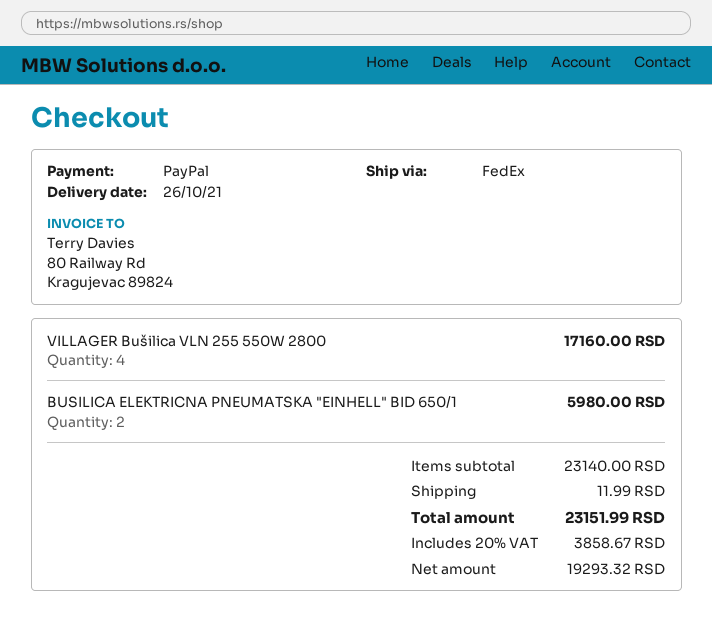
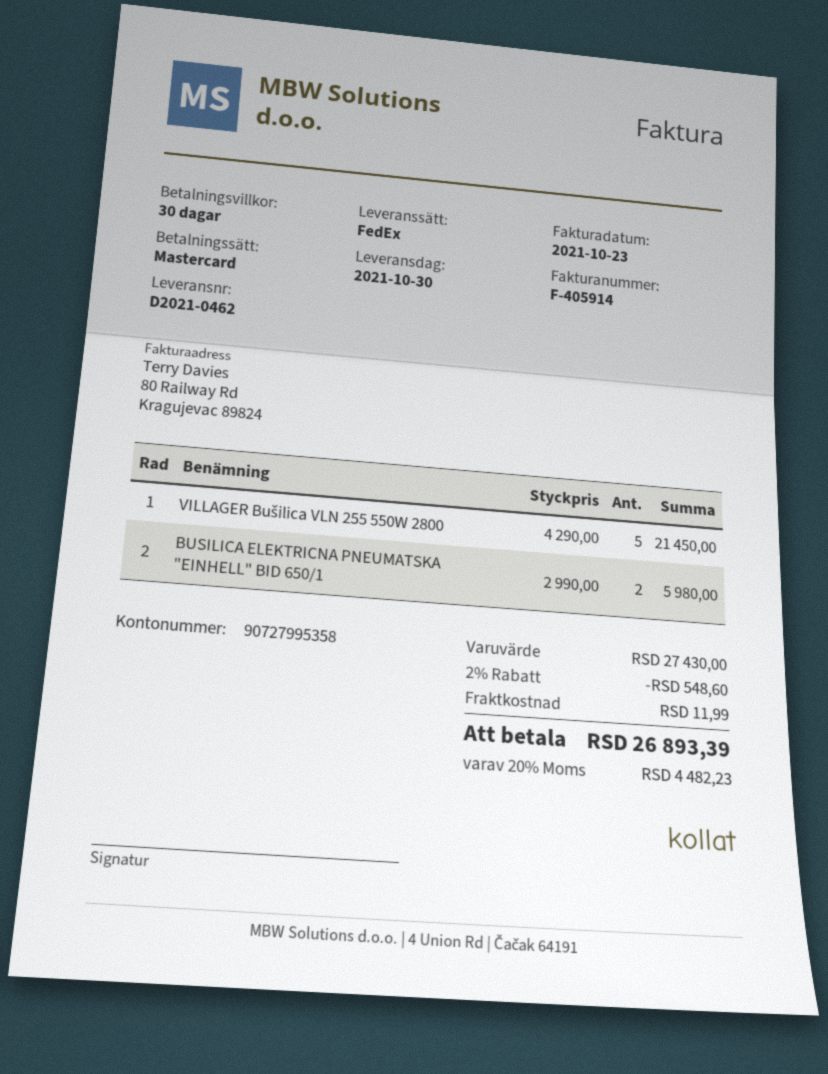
delivery date: 2021-10-26 -> 2021-10-30
payment method: PayPal -> Mastercard
VILLAGER Bušilica VLN 255 550W 2800: 4 for 17160.00 -> 5 for 21450.00
subtotal: 23140.00 -> 27430.00
discount: none -> 2% = 548.60
tax: 20% = 3858.67 -> 20% = 4482.23
total: 23151.99 -> 26893.39

